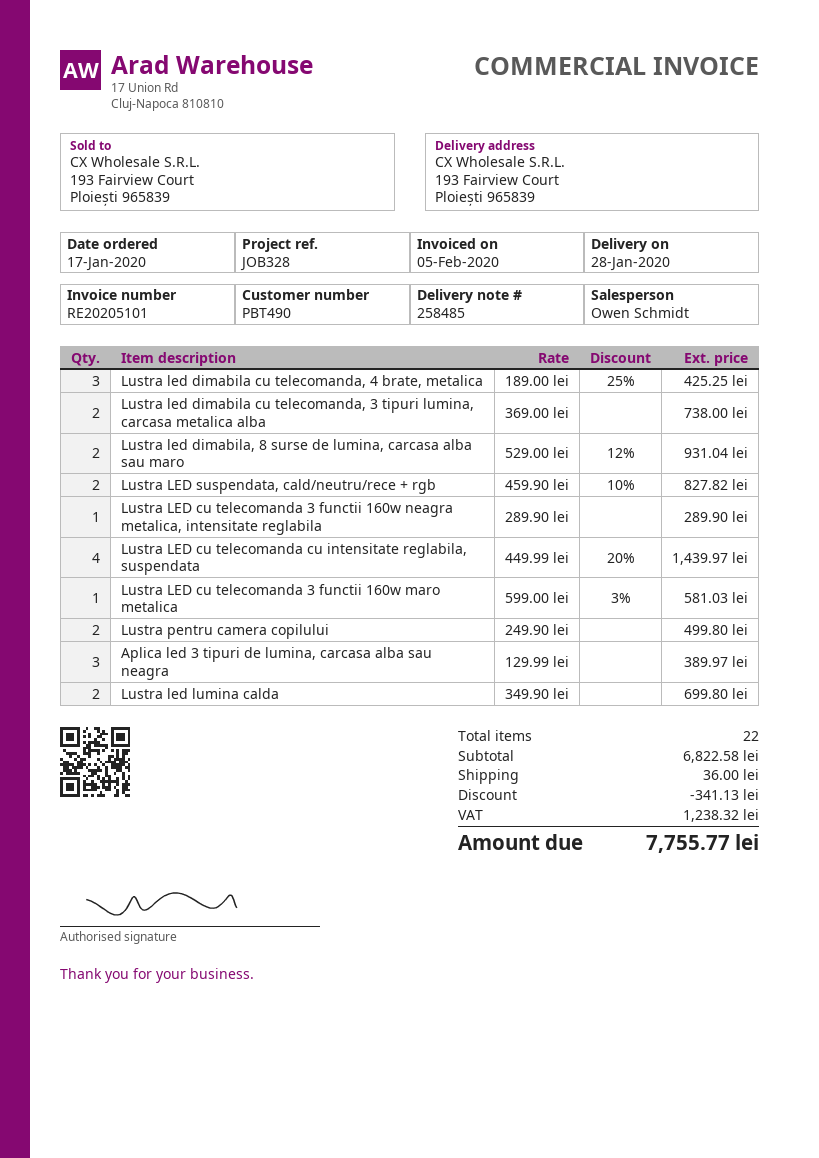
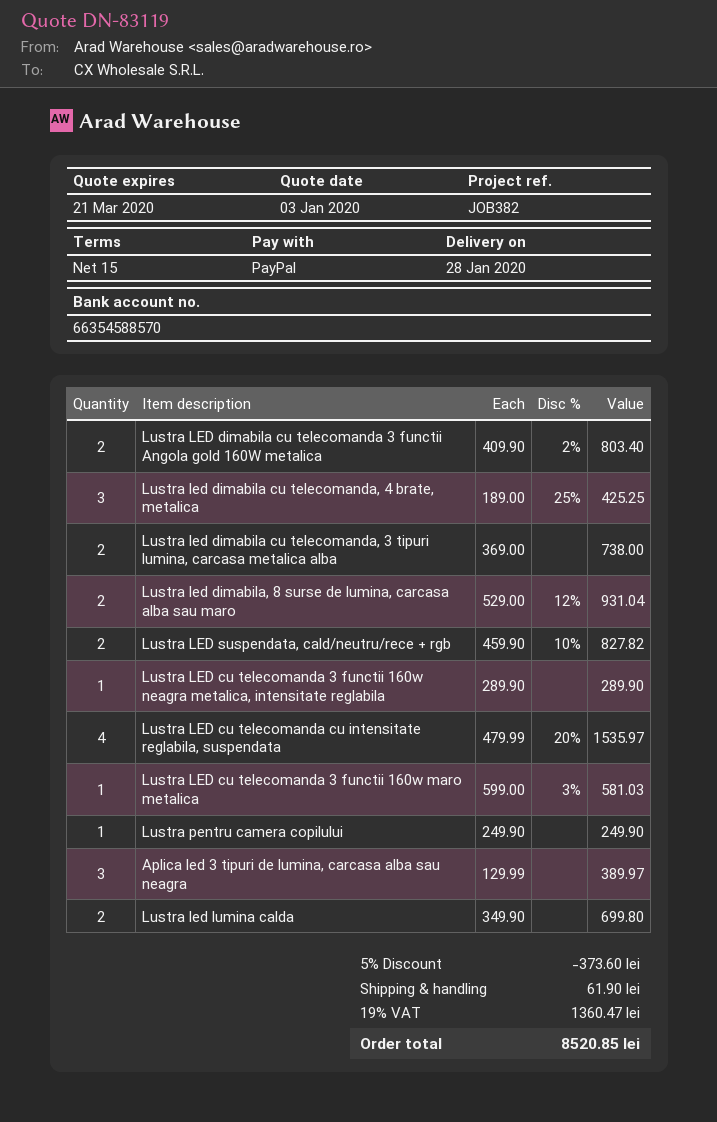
reference: JOB328 -> JOB382
Lustra LED cu telecomanda cu intensitate reglabila, suspendata: 4 x 449.99 - 20% = 1439.97 -> 4 x 479.99 - 20% = 1535.97
Lustra pentru camera copilului: 2 x 249.90 = 499.80 -> 1 x 249.90 = 249.90
Lustra LED dimabila cu telecomanda 3 functii Angola gold 160W metalica: none -> 2 x 409.90 - 2% = 803.40
discount: 341.13 -> 373.60
shipping: 36.00 -> 61.90
tax: 1238.32 -> 1360.47
total: 7755.77 -> 8520.85

